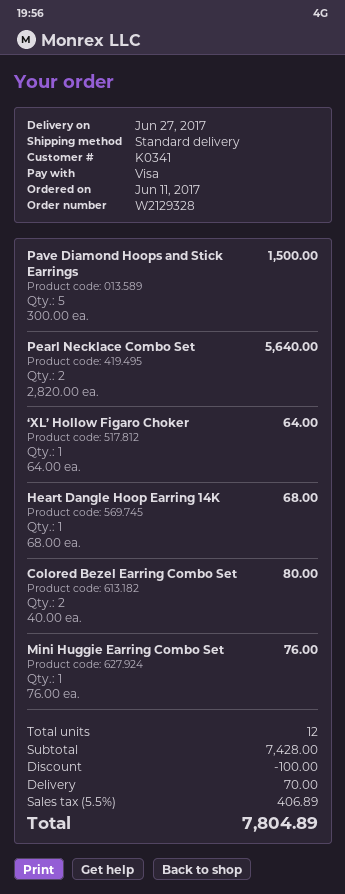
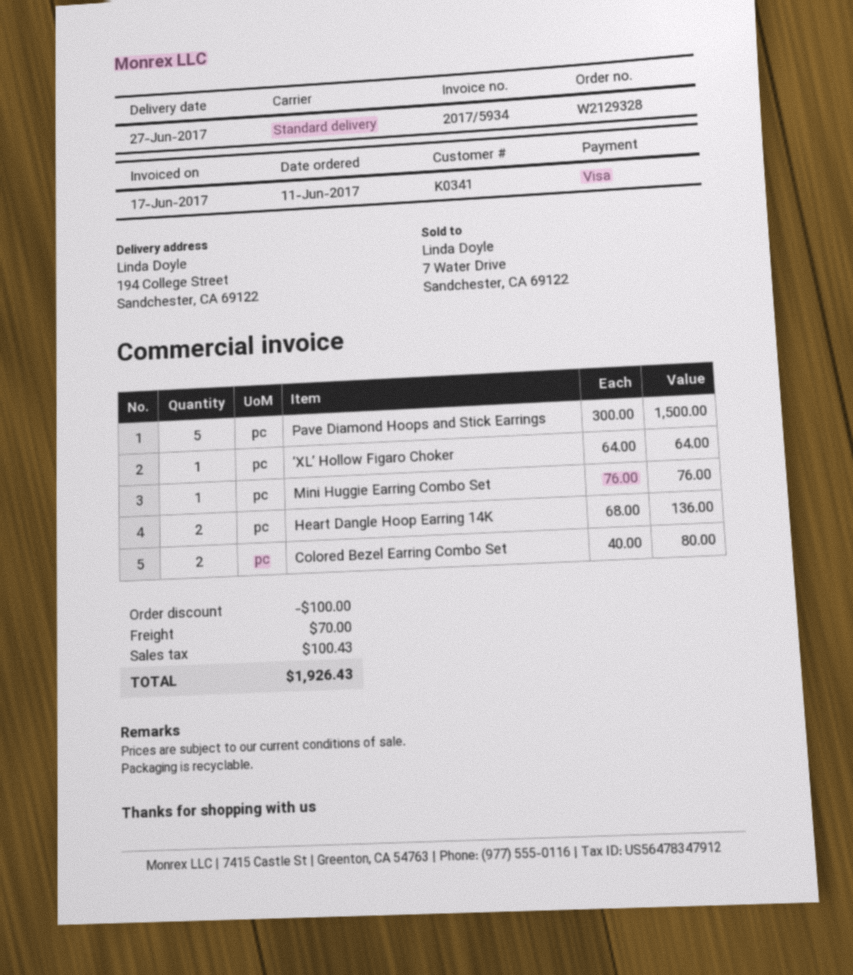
Pearl Necklace Combo Set: 2 x 2820.00 = 5640.00 -> none
Heart Dangle Hoop Earring 14K: 1 x 68.00 = 68.00 -> 2 x 68.00 = 136.00
tax: 406.89 -> 100.43
total: 7804.89 -> 1926.43

